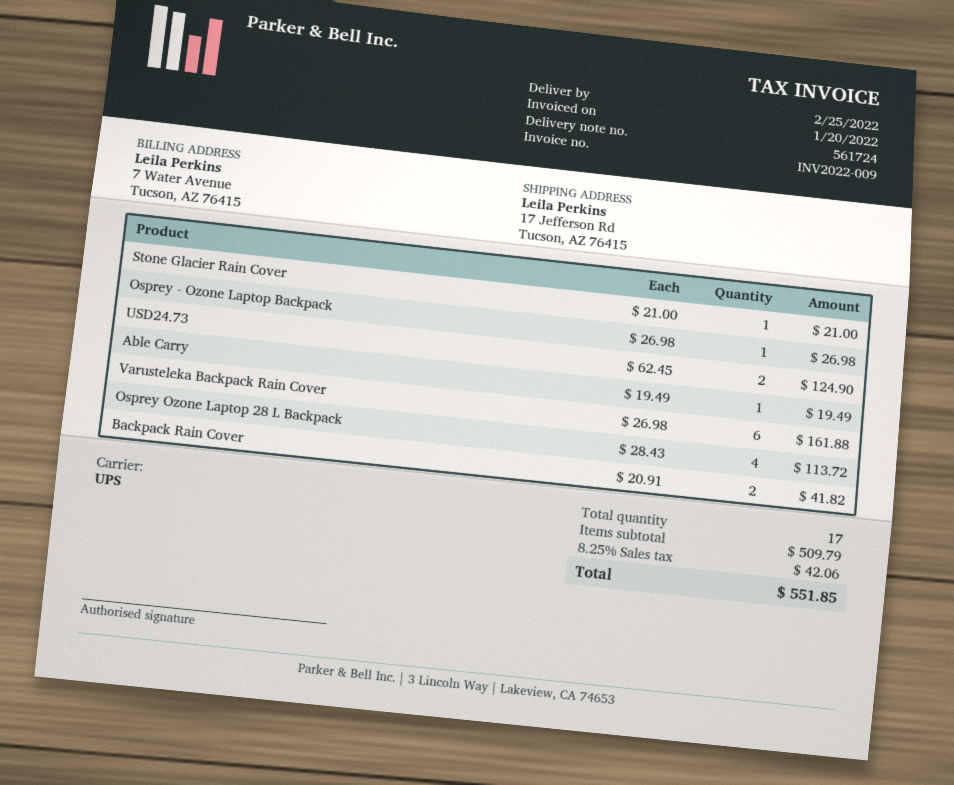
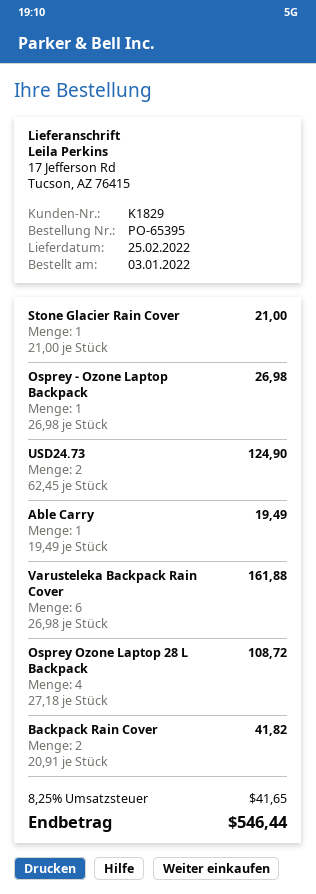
Osprey Ozone Laptop 28 L Backpack: 4 x 28.43 = 113.72 -> 4 x 27.18 = 108.72
tax: 8.25% = 42.06 -> 8.25% = 41.65
total: 551.85 -> 546.44

